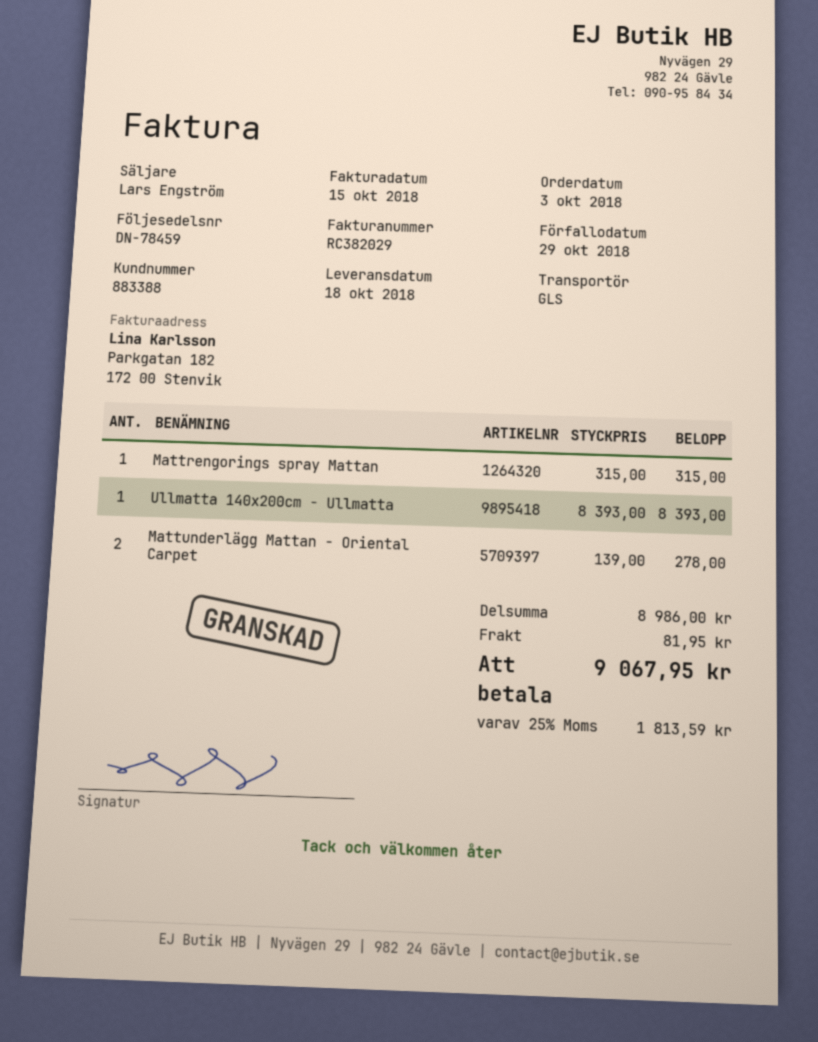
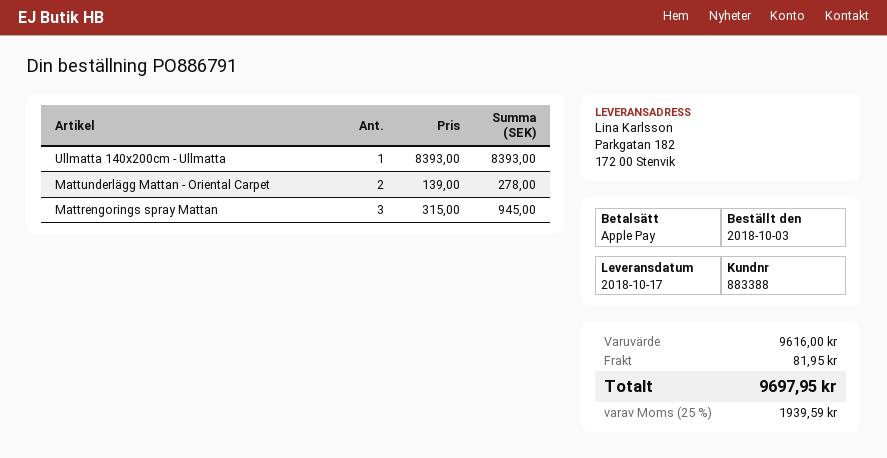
delivery date: 2018-10-18 -> 2018-10-17
Mattrengorings spray Mattan: 1 x 315.00 = 315.00 -> 3 x 315.00 = 945.00
subtotal: 8986.00 -> 9616.00
tax: 25% = 1813.59 -> 25% = 1939.59
total: 9067.95 -> 9697.95

